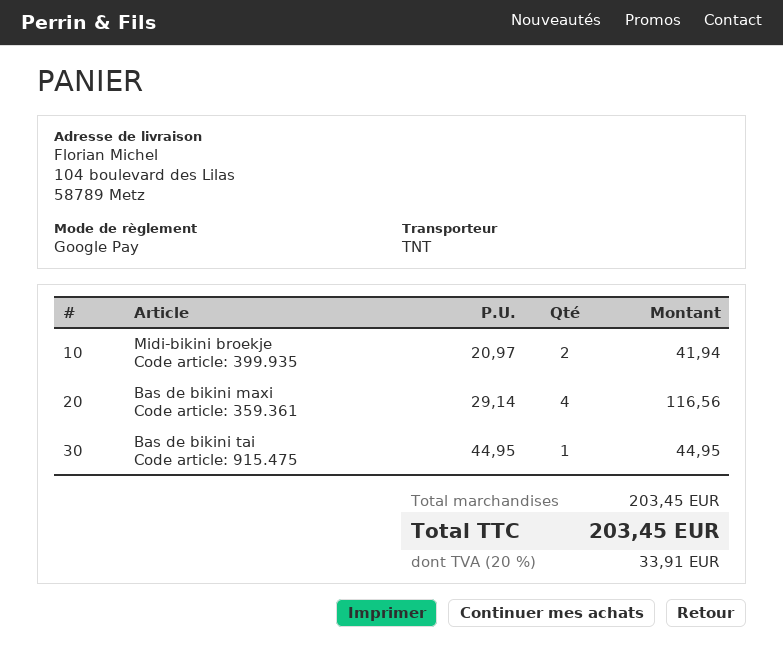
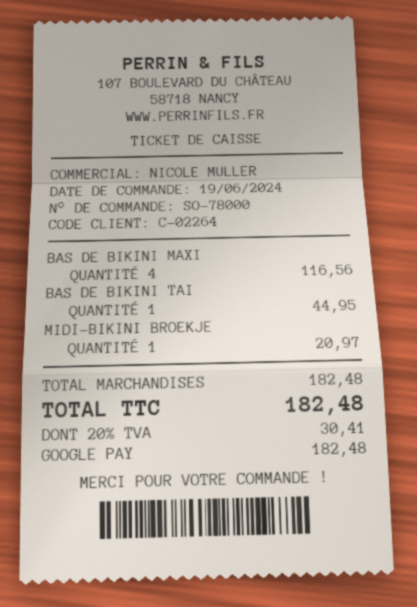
Midi-bikini broekje: 2 for 41.94 -> 1 for 20.97
subtotal: 203.45 -> 182.48
tax: 20% = 33.91 -> 20% = 30.41
total: 203.45 -> 182.48

